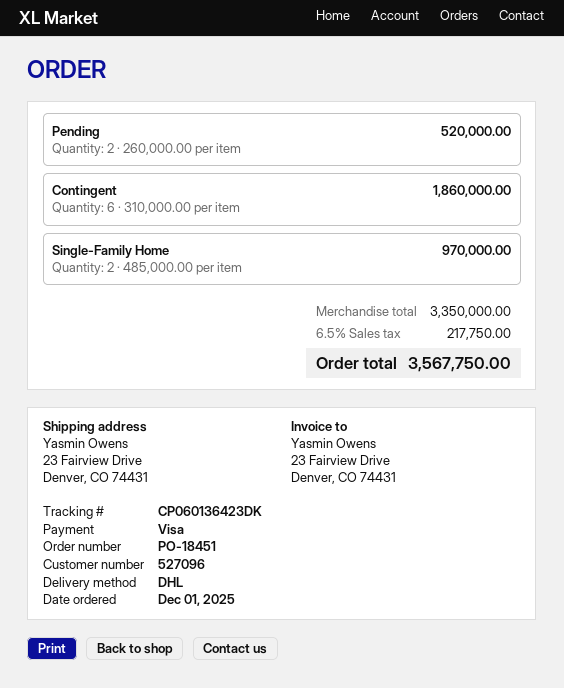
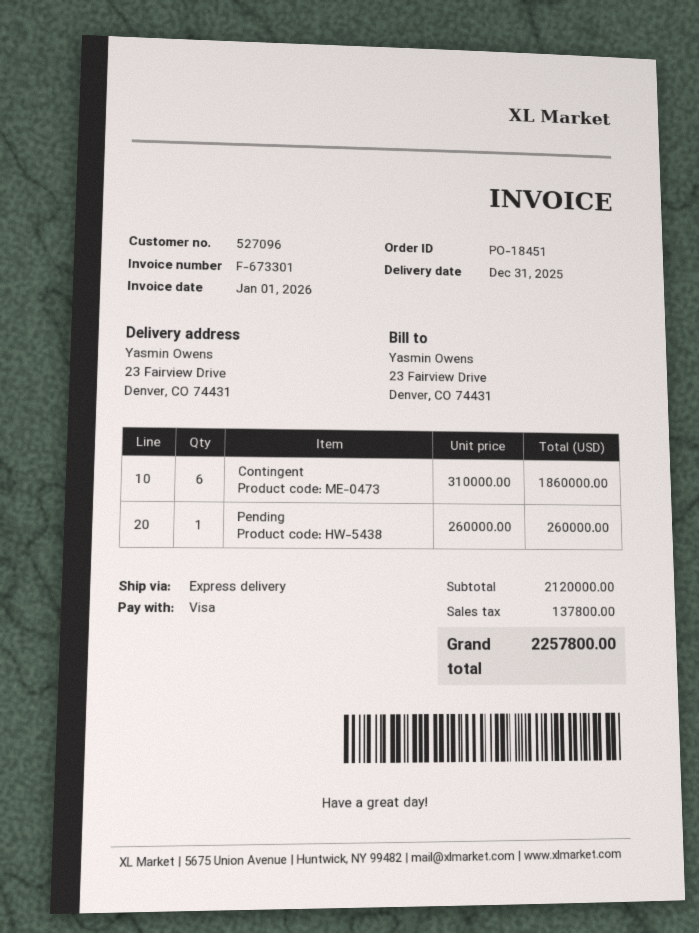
shipping method: DHL -> express
Pending: 2 x 260000.00 = 520000.00 -> 1 x 260000.00 = 260000.00
Single-Family Home: 2 x 485000.00 = 970000.00 -> none
subtotal: 3350000.00 -> 2120000.00
tax: 217750.00 -> 137800.00
total: 3567750.00 -> 2257800.00

